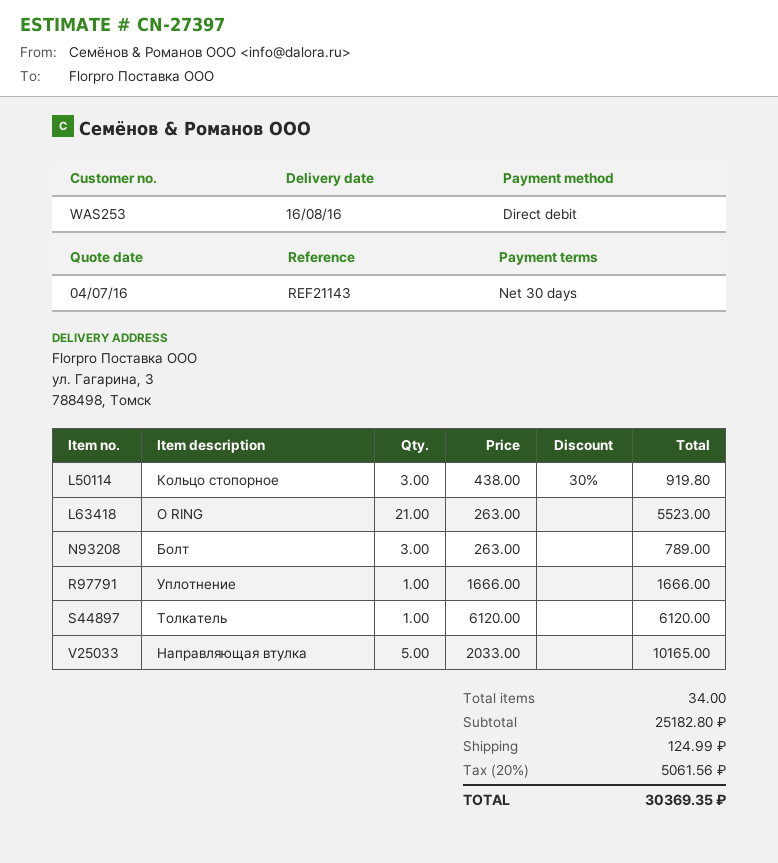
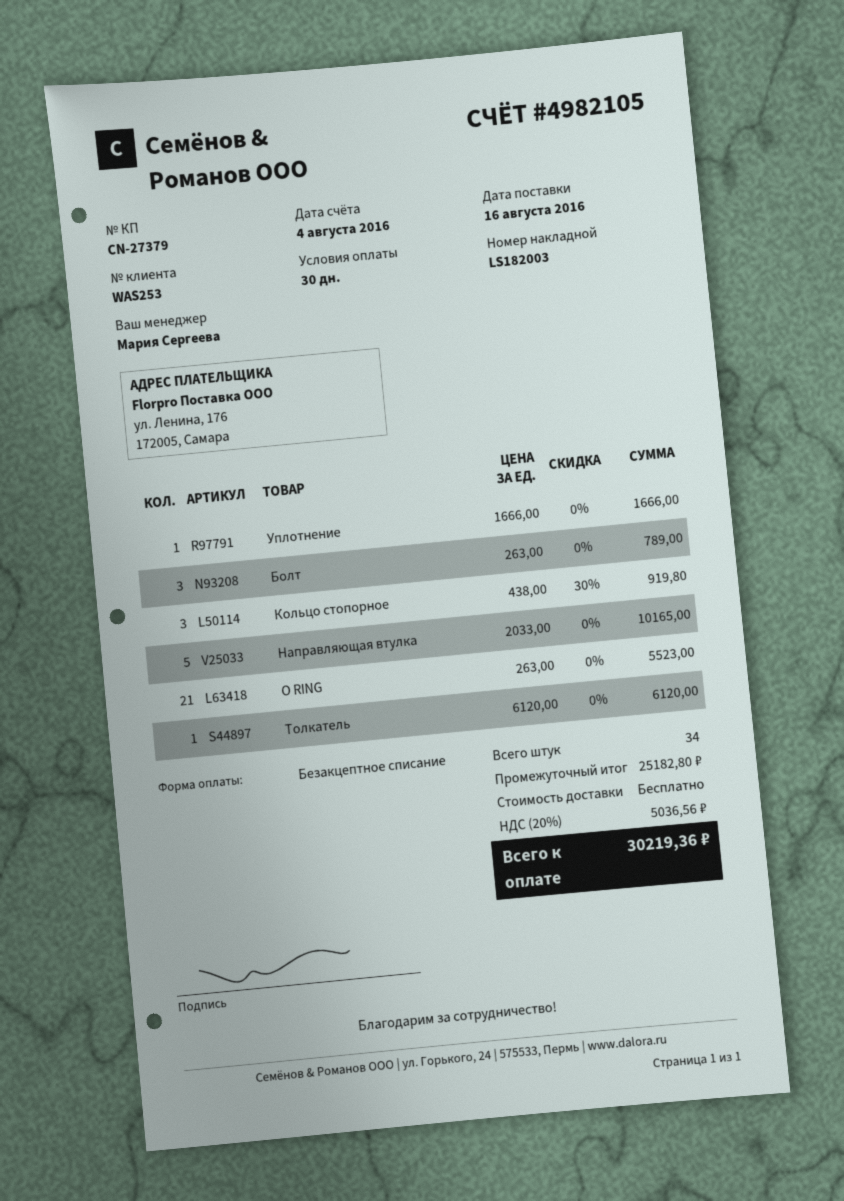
quote number: CN-27397 -> CN-27379
shipping: 124.99 -> 0.00
tax: 20% = 5061.56 -> 20% = 5036.56
total: 30369.35 -> 30219.36

